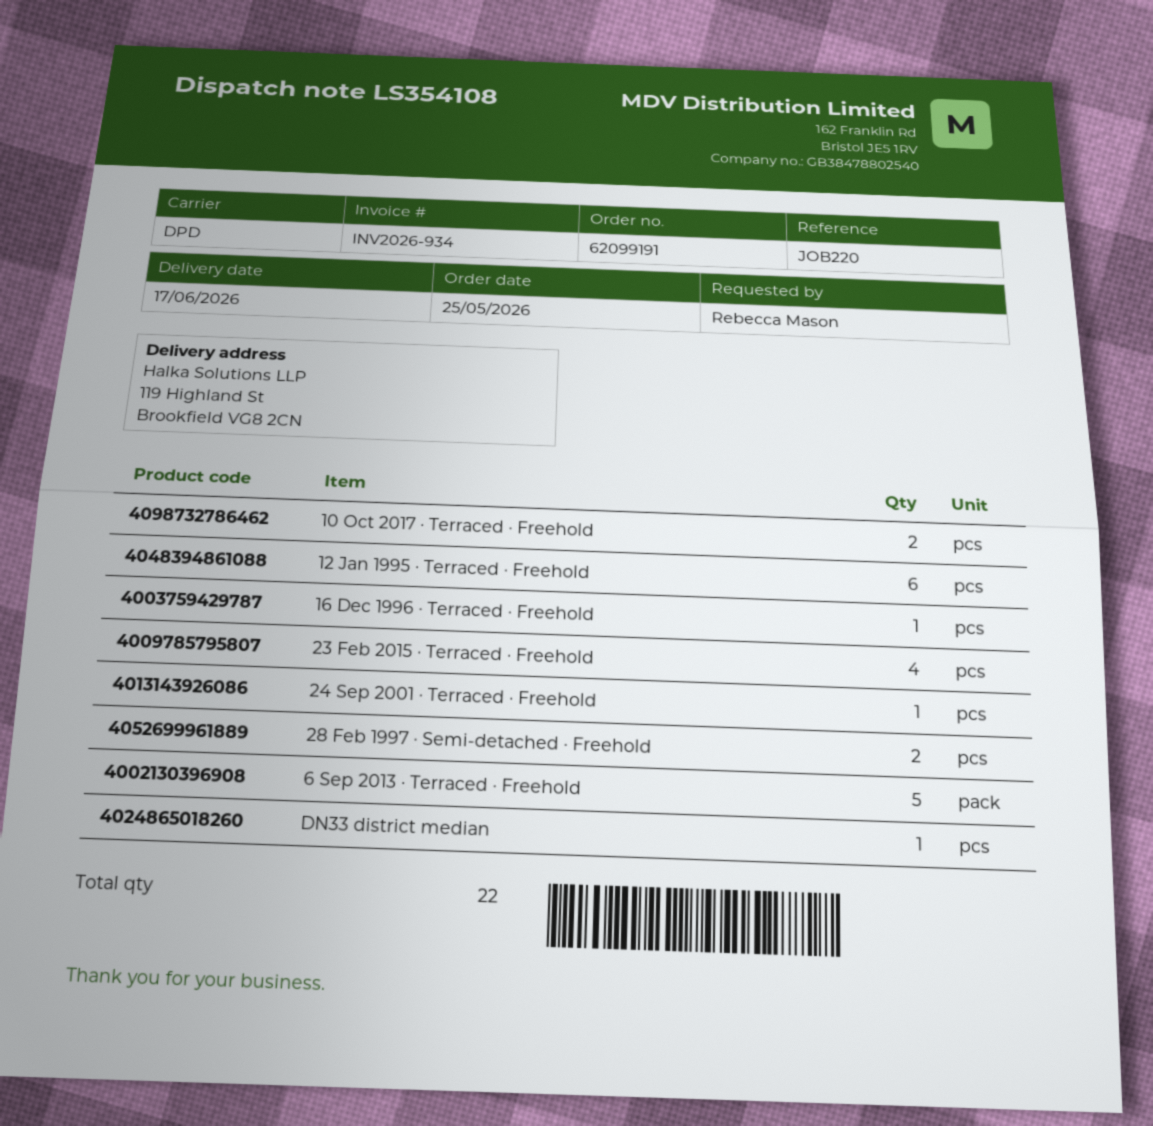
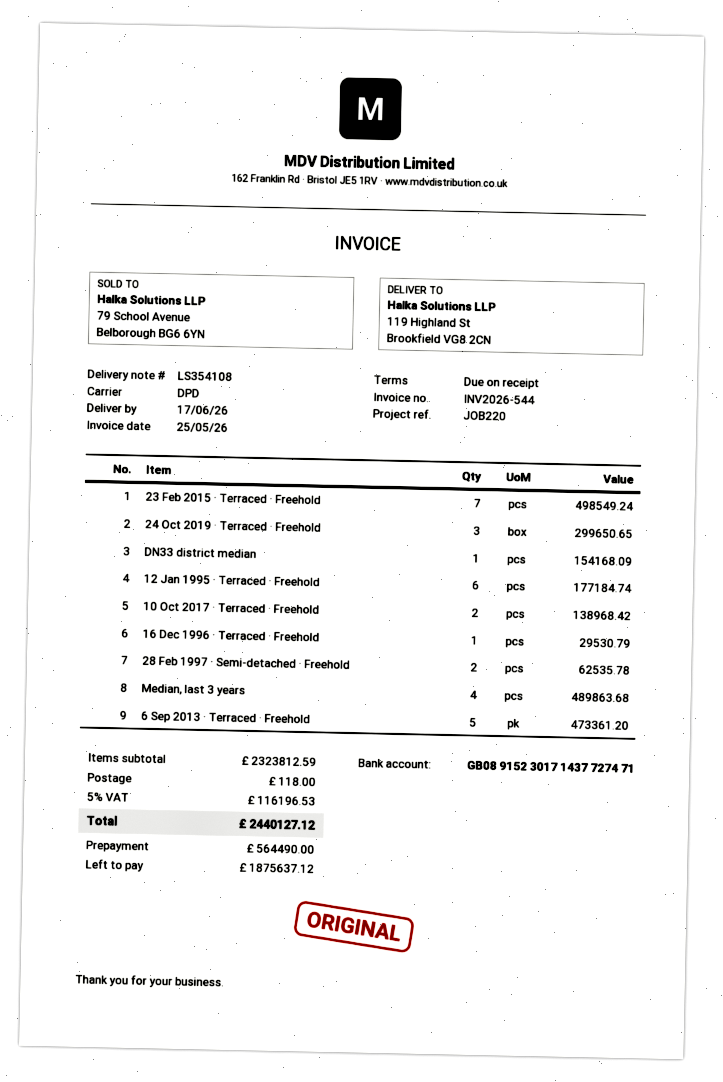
invoice number: INV2026-934 -> INV2026-544
23 Feb 2015 · Terraced · Freehold: 4 -> 7
24 Sep 2001 · Terraced · Freehold: 1 -> none
24 Oct 2019 · Terraced · Freehold: none -> 3
Median, last 3 years: none -> 4

